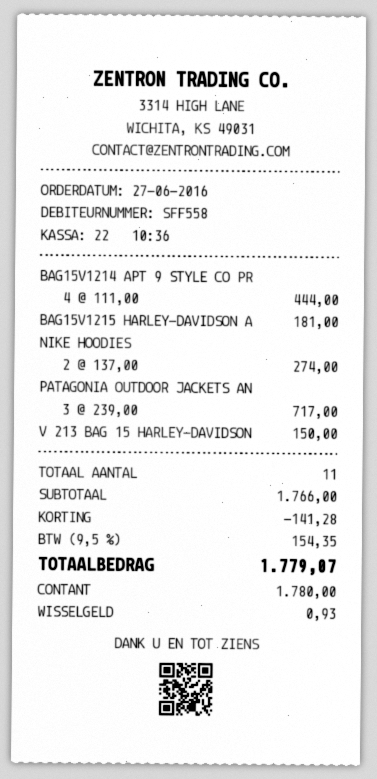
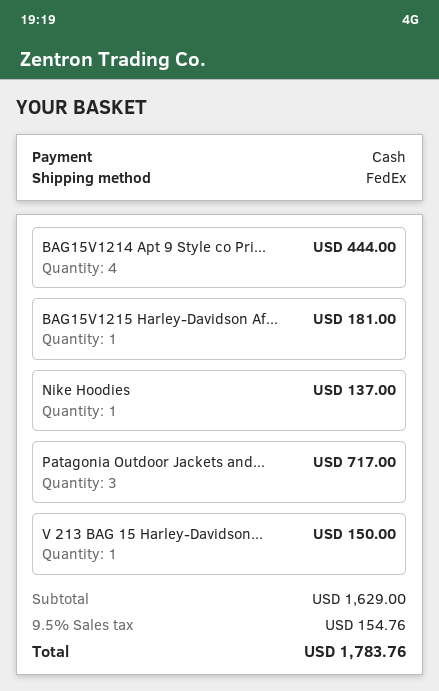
NIKE HOODIES: 2 for 274.00 -> 1 for 137.00
subtotal: 1766.00 -> 1629.00
discount: 141.28 -> none
tax: 9.5% = 154.35 -> 9.5% = 154.76
total: 1779.07 -> 1783.76

